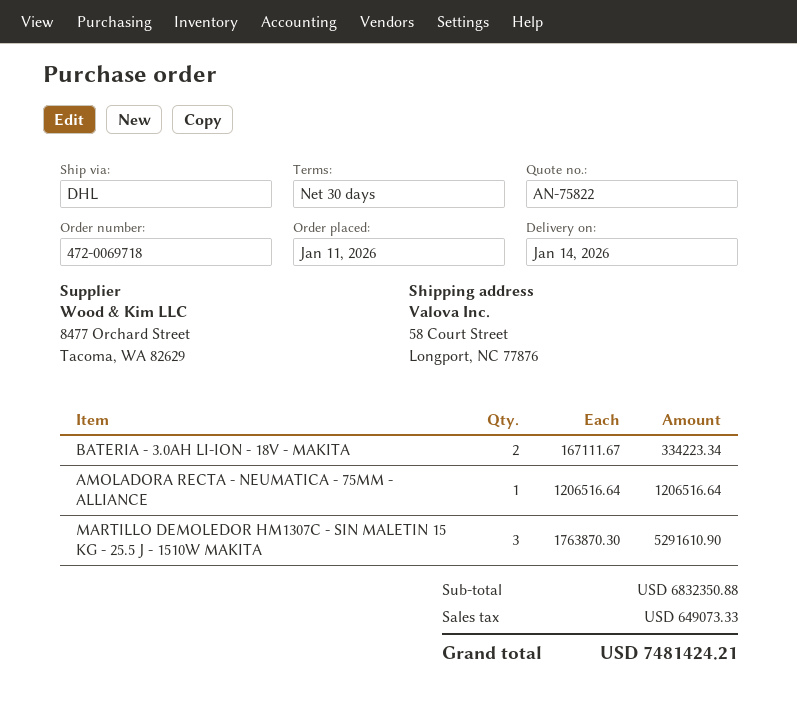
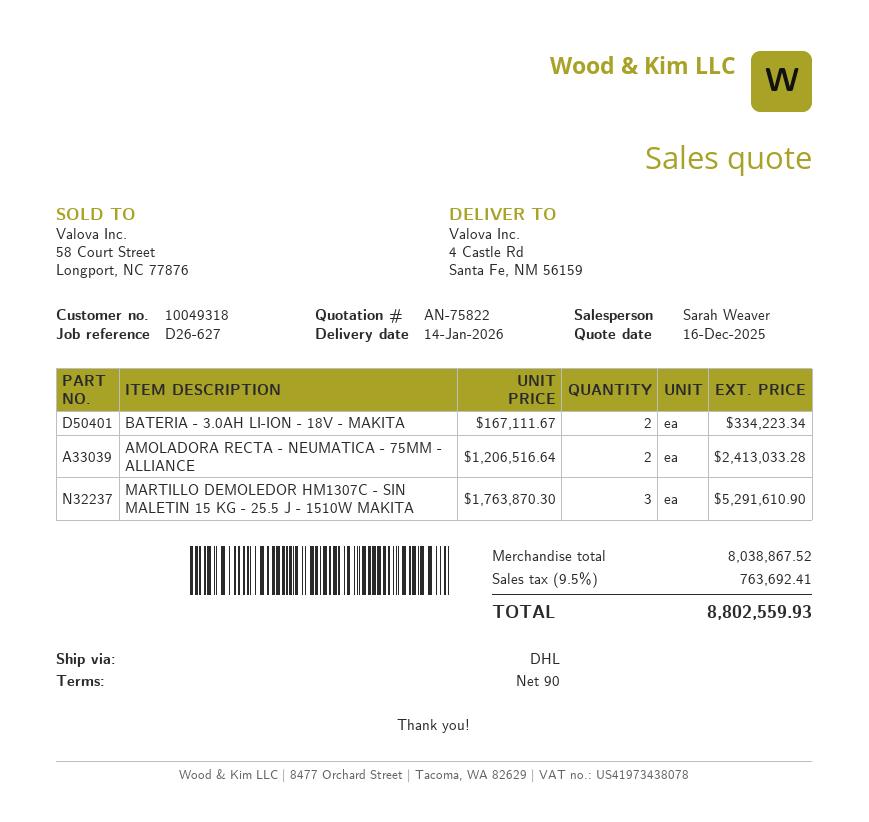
payment terms: 30 days -> 90 days
ship to: 58 Court Street, Longport, NC 77876 -> 4 Castle Rd, Santa Fe, NM 56159
AMOLADORA RECTA - NEUMATICA - 75MM - ALLIANCE: 1 x 1206516.64 = 1206516.64 -> 2 x 1206516.64 = 2413033.28
subtotal: 6832350.88 -> 8038867.52
tax: 649073.33 -> 763692.41
total: 7481424.21 -> 8802559.93

